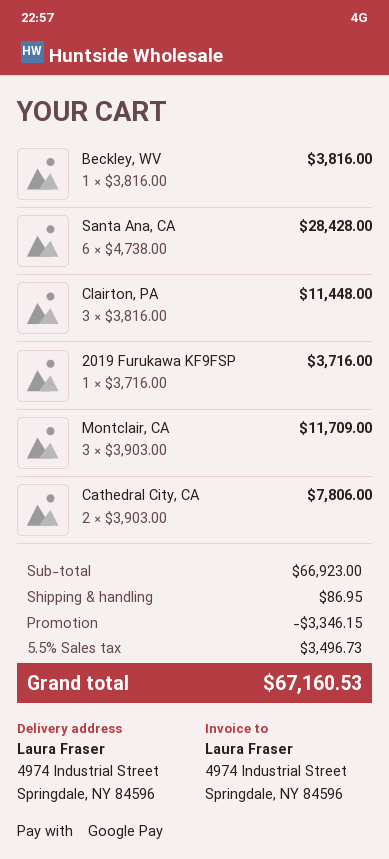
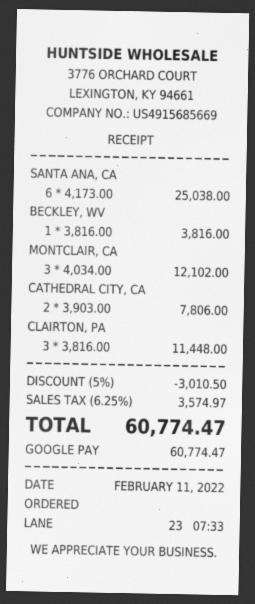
Santa Ana, CA: 6 x 4738.00 = 28428.00 -> 6 x 4173.00 = 25038.00
2019 Furukawa KF9FSP: 1 x 3716.00 = 3716.00 -> none
Montclair, CA: 3 x 3903.00 = 11709.00 -> 3 x 4034.00 = 12102.00
discount: 3346.15 -> 3010.50
shipping: 86.95 -> none
tax: 5.5% = 3496.73 -> 6.25% = 3574.97
total: 67160.53 -> 60774.47

